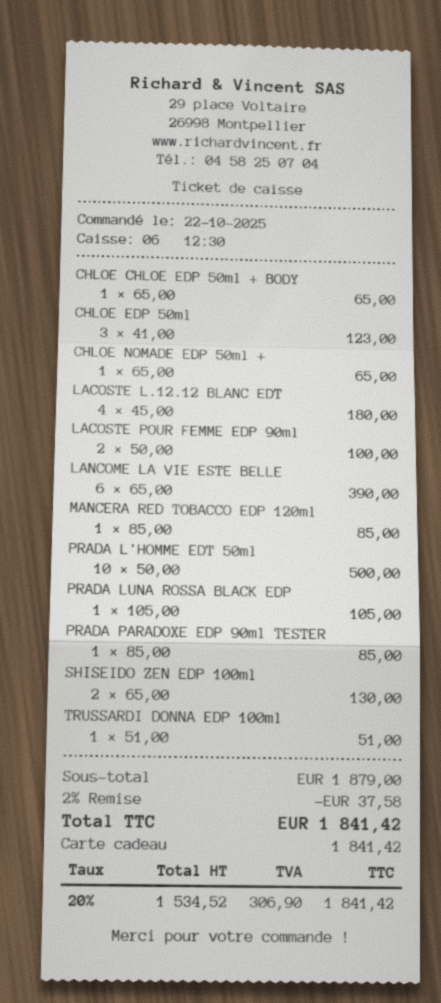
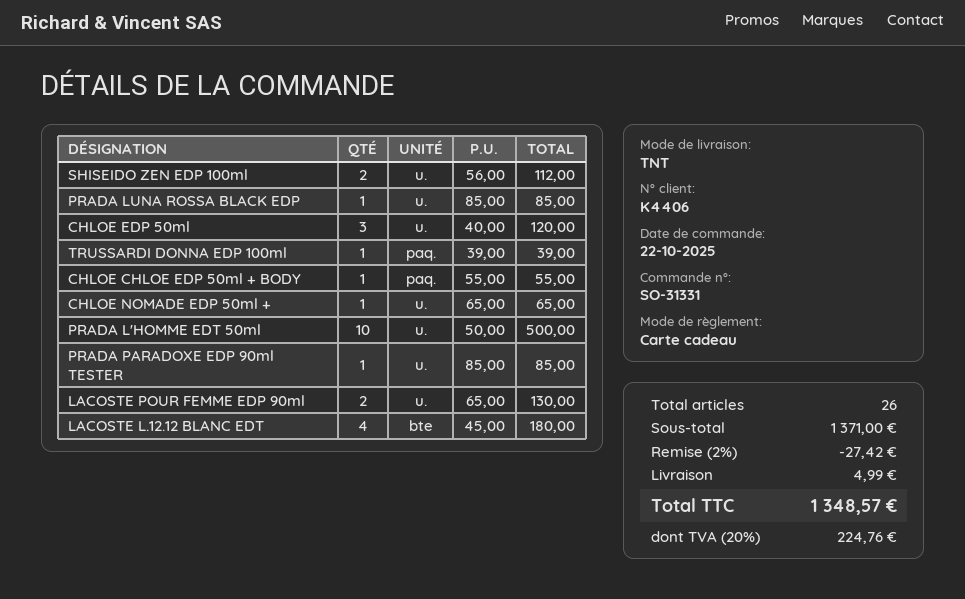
CHLOE CHLOE EDP 50ml + BODY: 1 x 65.00 = 65.00 -> 1 x 55.00 = 55.00
CHLOE EDP 50ml: 3 x 41.00 = 123.00 -> 3 x 40.00 = 120.00
LACOSTE POUR FEMME EDP 90ml: 2 x 50.00 = 100.00 -> 2 x 65.00 = 130.00
LANCOME LA VIE ESTE BELLE: 6 x 65.00 = 390.00 -> none
MANCERA RED TOBACCO EDP 120ml: 1 x 85.00 = 85.00 -> none
PRADA LUNA ROSSA BLACK EDP: 1 x 105.00 = 105.00 -> 1 x 85.00 = 85.00
SHISEIDO ZEN EDP 100ml: 2 x 65.00 = 130.00 -> 2 x 56.00 = 112.00
TRUSSARDI DONNA EDP 100ml: 1 x 51.00 = 51.00 -> 1 x 39.00 = 39.00
subtotal: 1879.00 -> 1371.00
discount: 2% = 37.58 -> 2% = 27.42
shipping: none -> 4.99
tax: 20% = 306.90 -> 20% = 224.76
total: 1841.42 -> 1348.57

